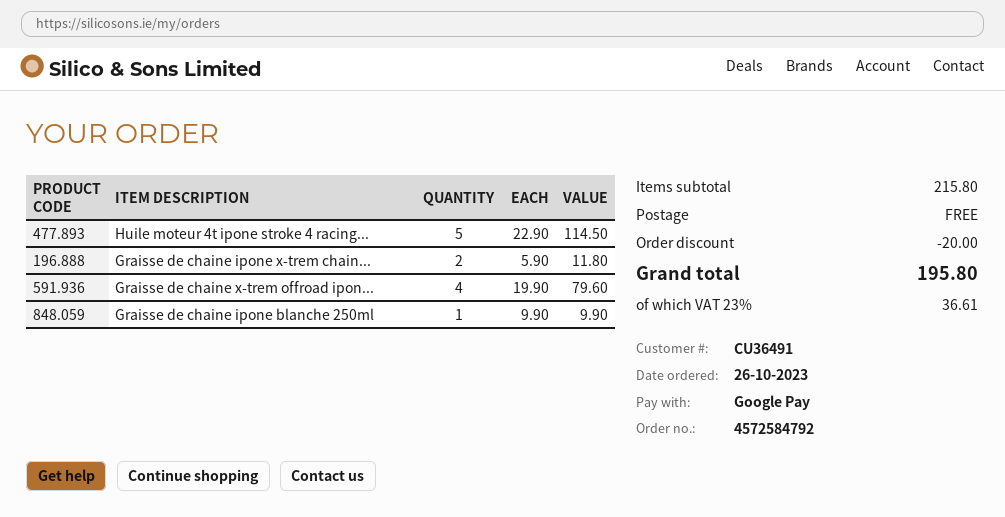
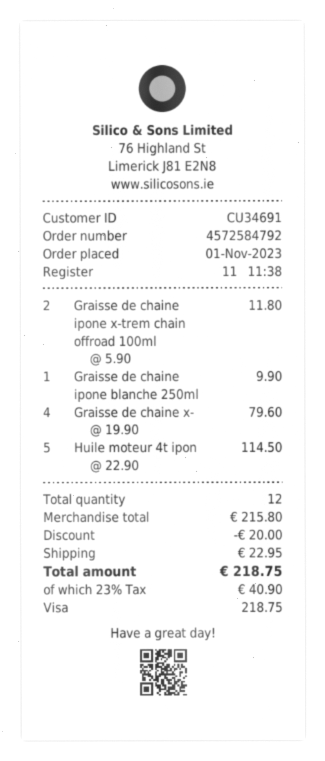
order date: 2023-10-26 -> 2023-11-01
customer number: CU36491 -> CU34691
payment method: Google Pay -> Visa
shipping: 0.00 -> 22.95
tax: 23% = 36.61 -> 23% = 40.90
total: 195.80 -> 218.75

